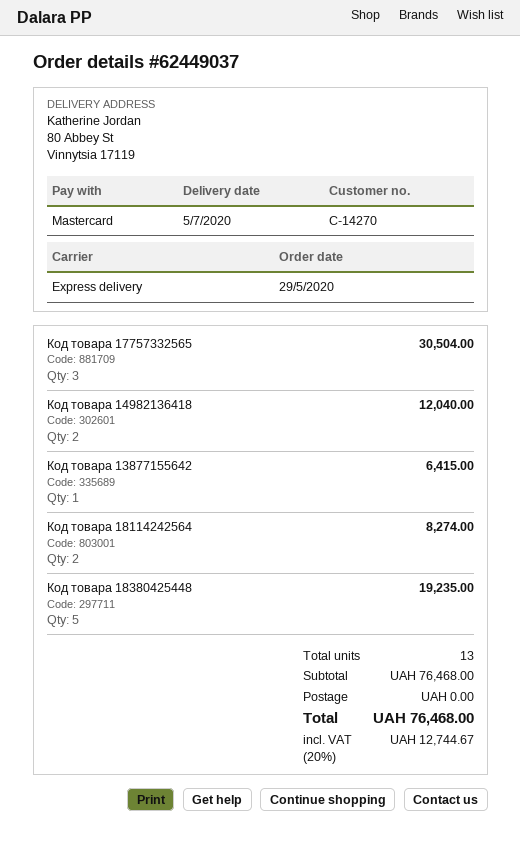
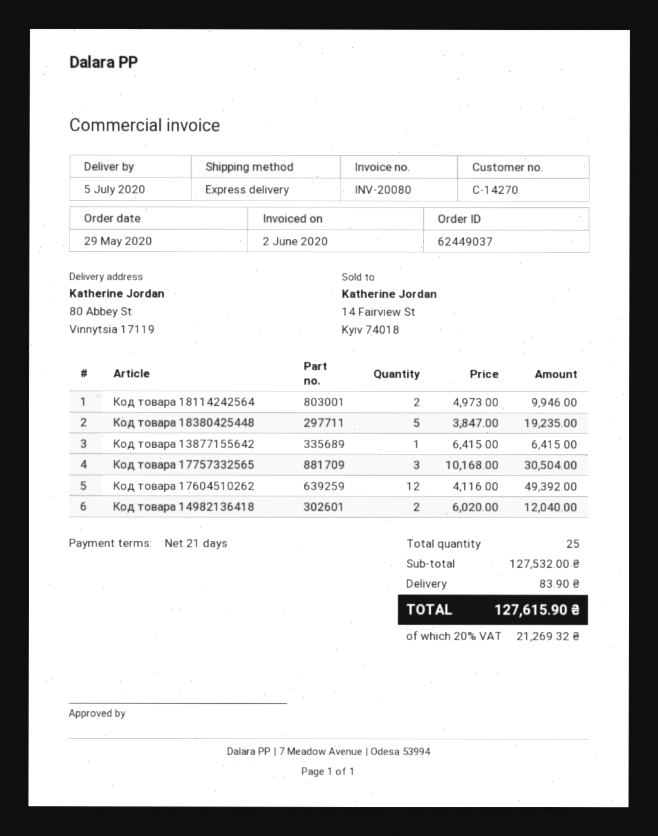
Код товара 18114242564: 2 for 8274.00 -> 2 for 9946.00
Код товара 17604510262: none -> 12 for 49392.00
total quantity: 13 -> 25
subtotal: 76468.00 -> 127532.00
shipping: 0.00 -> 83.90
tax: 20% = 12744.67 -> 20% = 21269.32
total: 76468.00 -> 127615.90

